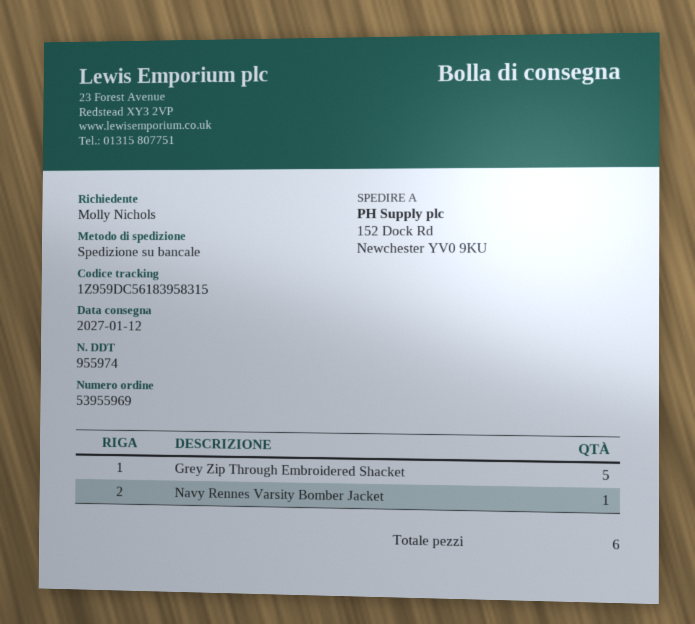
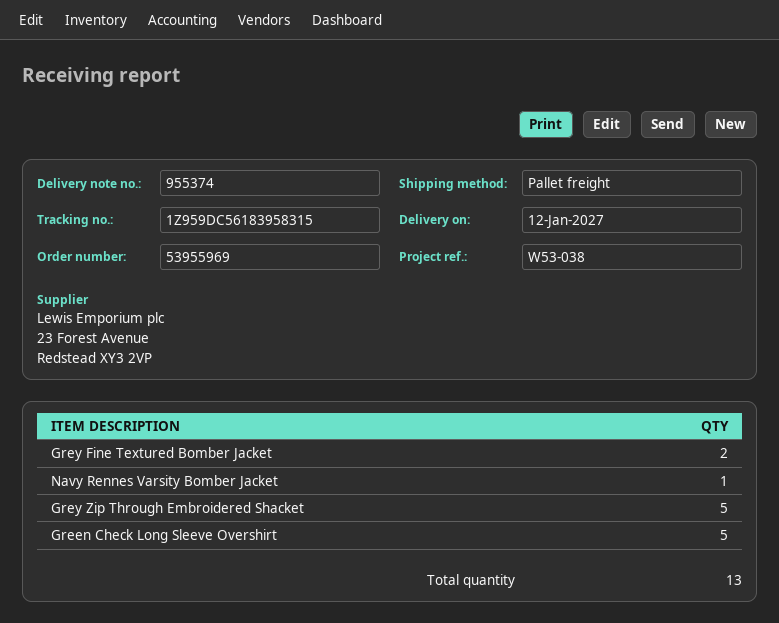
delivery note number: 955974 -> 955374
Grey Fine Textured Bomber Jacket: none -> 2
Green Check Long Sleeve Overshirt: none -> 5
total quantity: 6 -> 13

